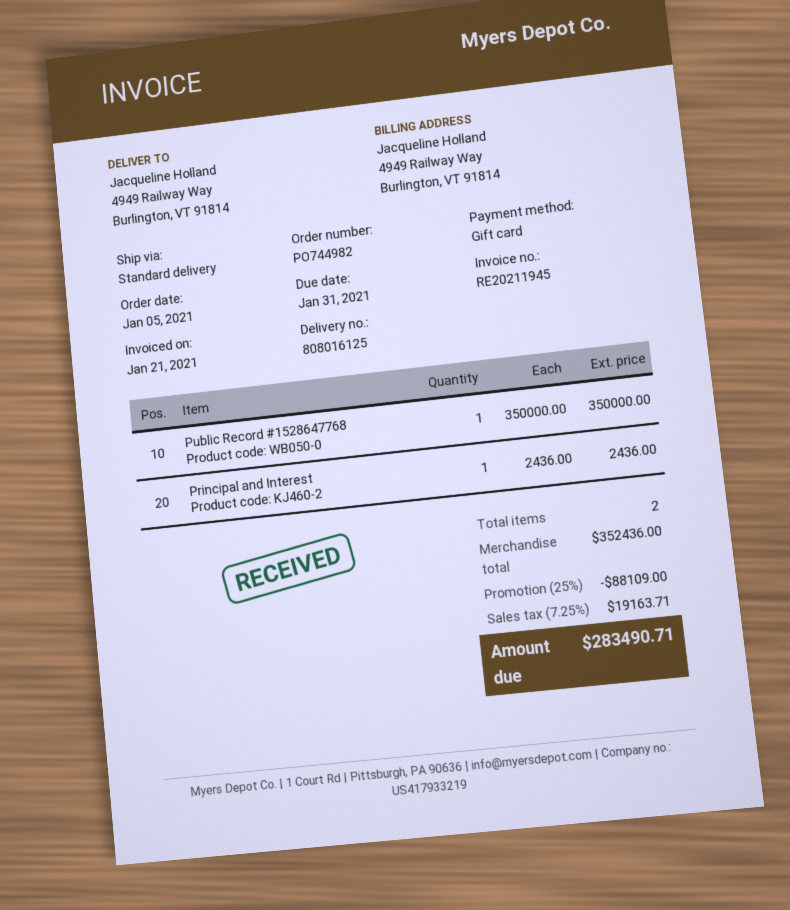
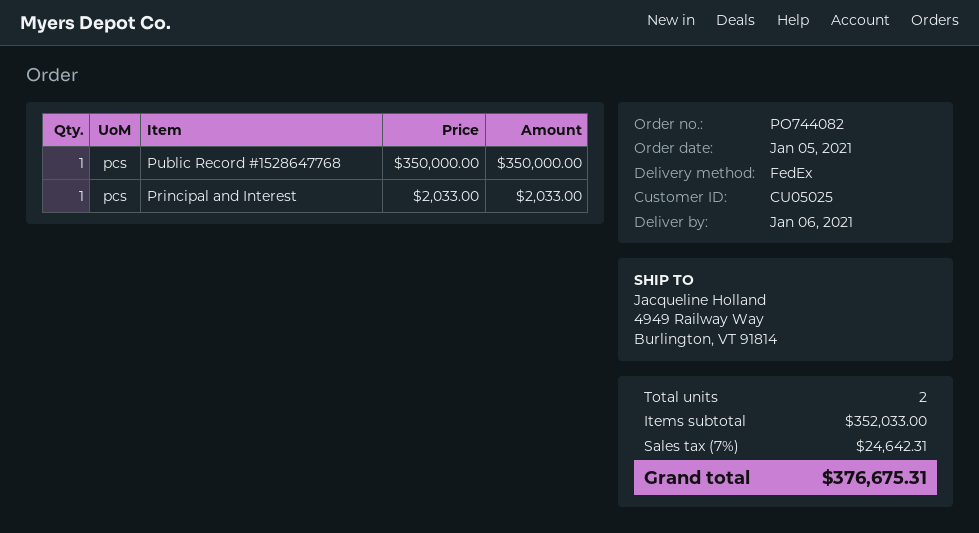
order number: PO744982 -> PO744082
shipping method: standard -> FedEx
Principal and Interest: 1 x 2436.00 = 2436.00 -> 1 x 2033.00 = 2033.00
subtotal: 352436.00 -> 352033.00
discount: 25% = 88109.00 -> none
tax: 7.25% = 19163.71 -> 7% = 24642.31
total: 283490.71 -> 376675.31

